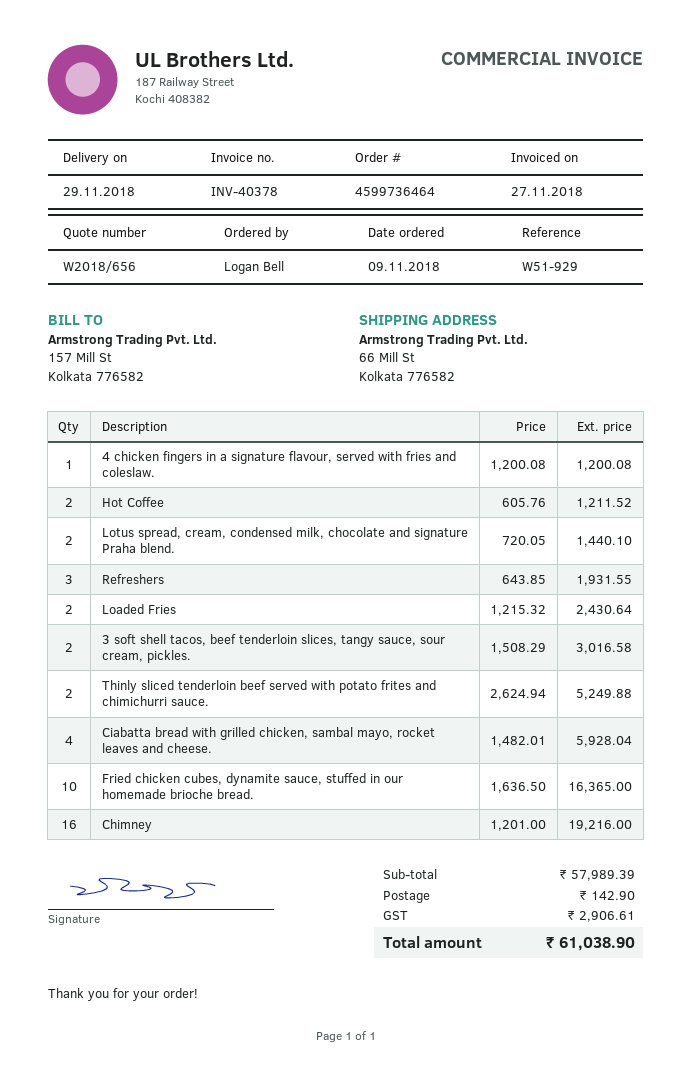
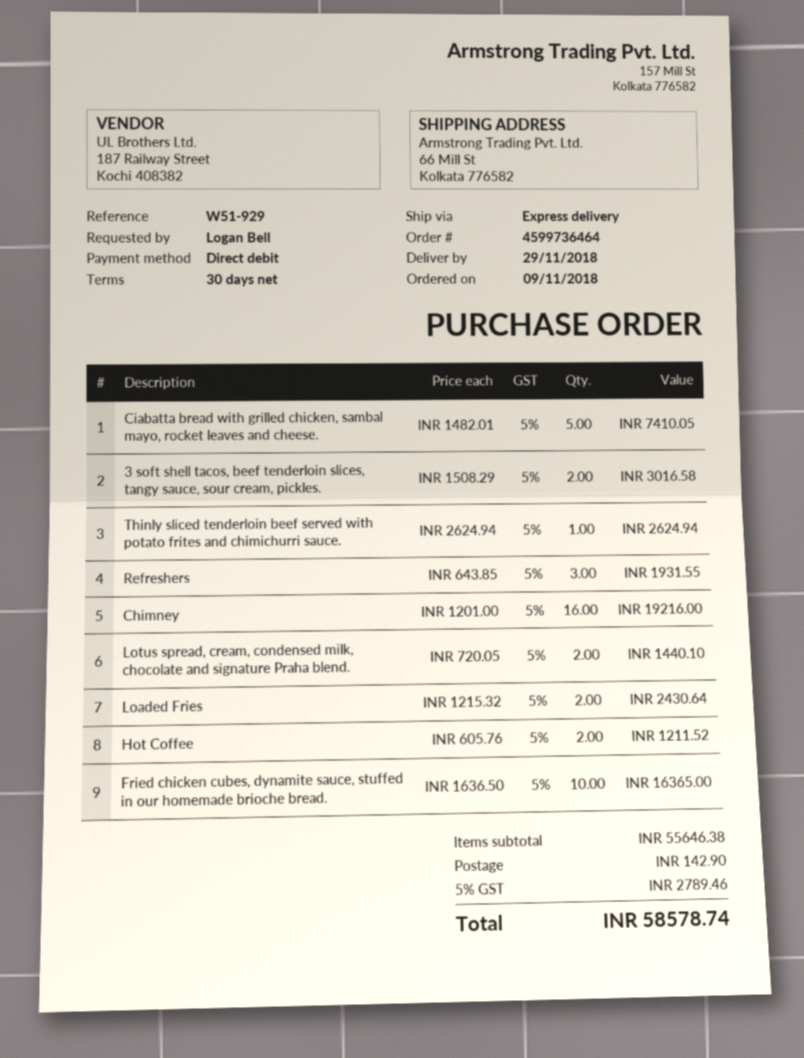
4 chicken fingers in a signature flavour, served with fries and coleslaw.: 1 x 1200.08 = 1200.08 -> none
Thinly sliced tenderloin beef served with potato frites and chimichurri sauce.: 2 x 2624.94 = 5249.88 -> 1 x 2624.94 = 2624.94
Ciabatta bread with grilled chicken, sambal mayo, rocket leaves and cheese.: 4 x 1482.01 = 5928.04 -> 5 x 1482.01 = 7410.05
subtotal: 57989.39 -> 55646.38
tax: 2906.61 -> 2789.46
total: 61038.90 -> 58578.74

